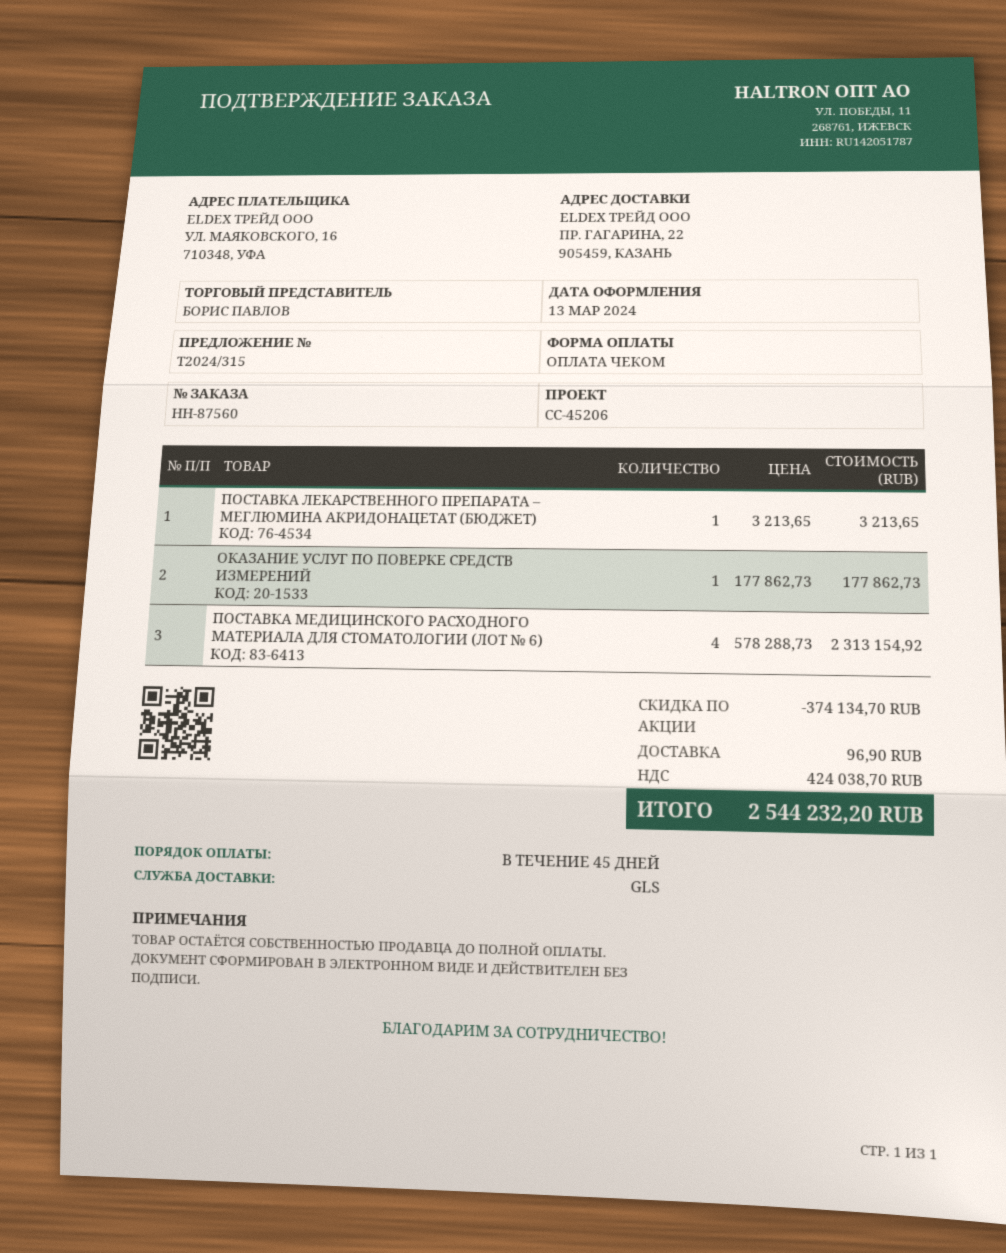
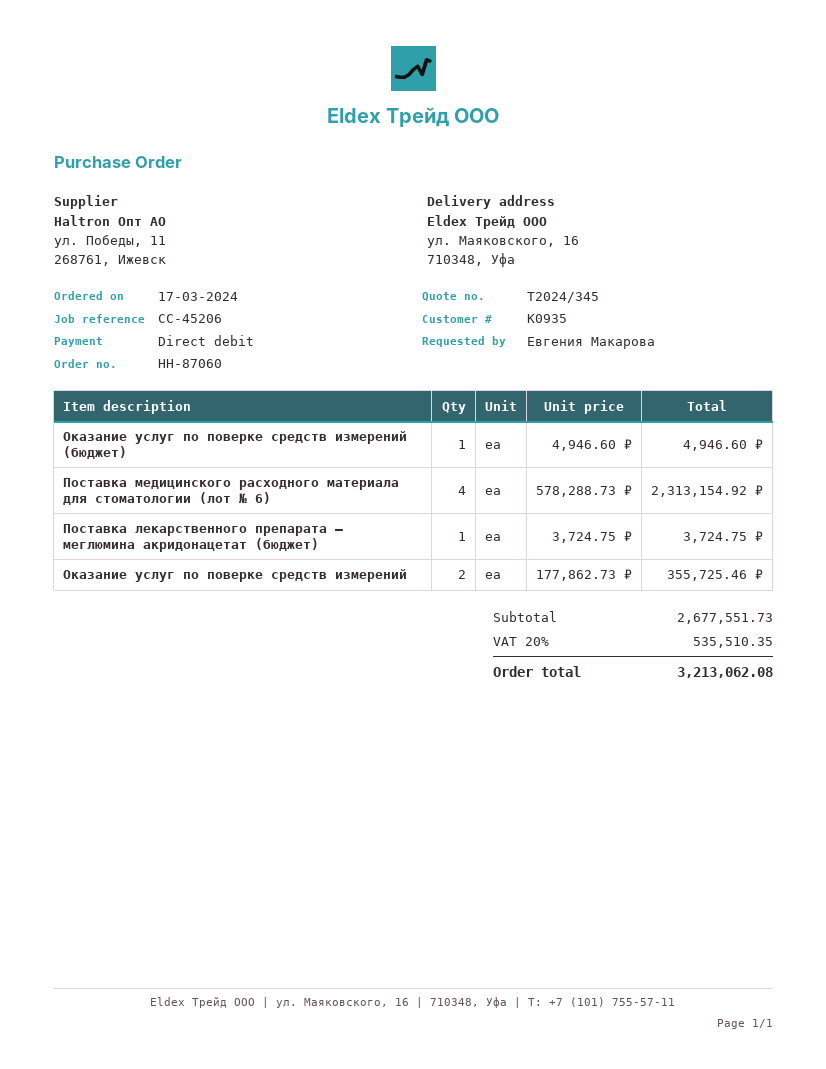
quote number: T2024/315 -> T2024/345
order number: HH-87560 -> HH-87060
order date: 2024-03-13 -> 2024-03-17
payment method: cheque -> direct debit
ship to: ПР. ГАГАРИНА, 22, 905459, КАЗАНЬ -> ул. Маяковского, 16, 710348, Уфа
ПОСТАВКА ЛЕКАРСТВЕННОГО ПРЕПАРАТА – МЕГЛЮМИНА АКРИДОНАЦЕТАТ (БЮДЖЕТ): 1 x 3213.65 = 3213.65 -> 1 x 3724.75 = 3724.75
ОКАЗАНИЕ УСЛУГ ПО ПОВЕРКЕ СРЕДСТВ ИЗМЕРЕНИЙ: 1 x 177862.73 = 177862.73 -> 2 x 177862.73 = 355725.46
Оказание услуг по поверке средств измерений (бюджет): none -> 1 x 4946.60 = 4946.60
discount: 374134.70 -> none
shipping: 96.90 -> none
tax: 424038.70 -> 535510.35
total: 2544232.20 -> 3213062.08

